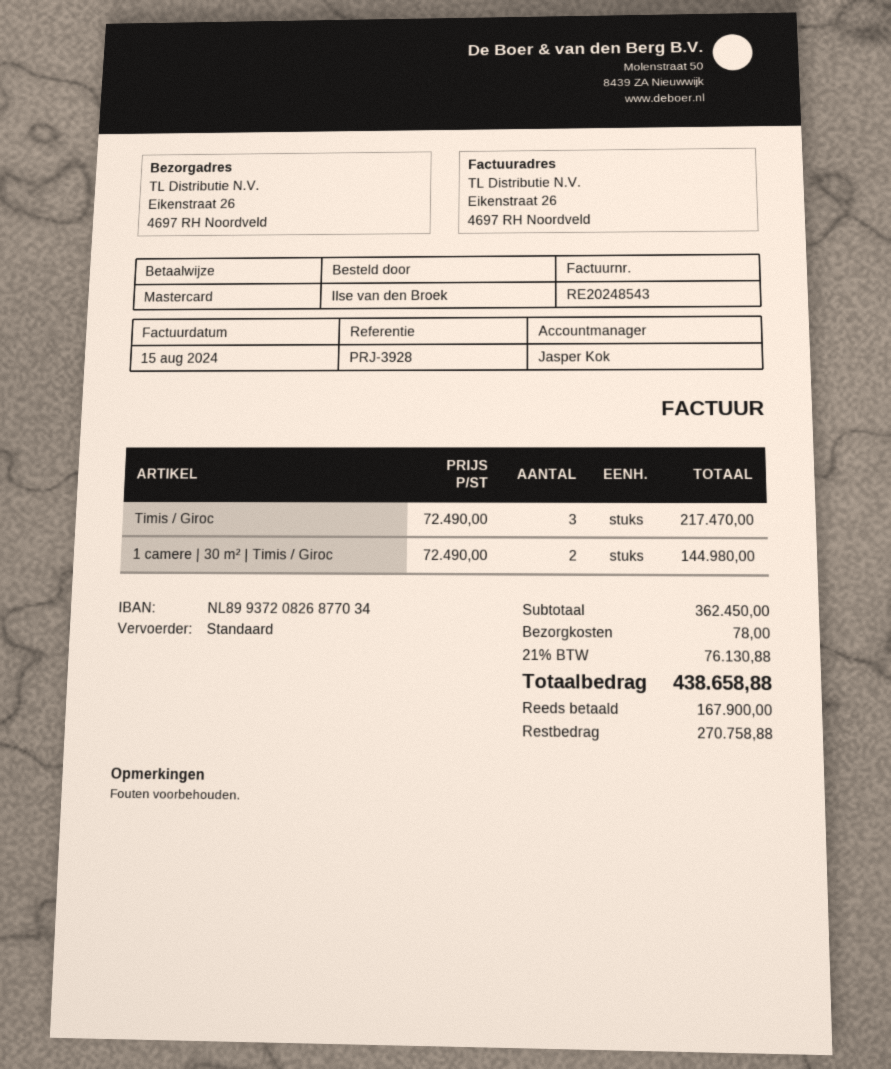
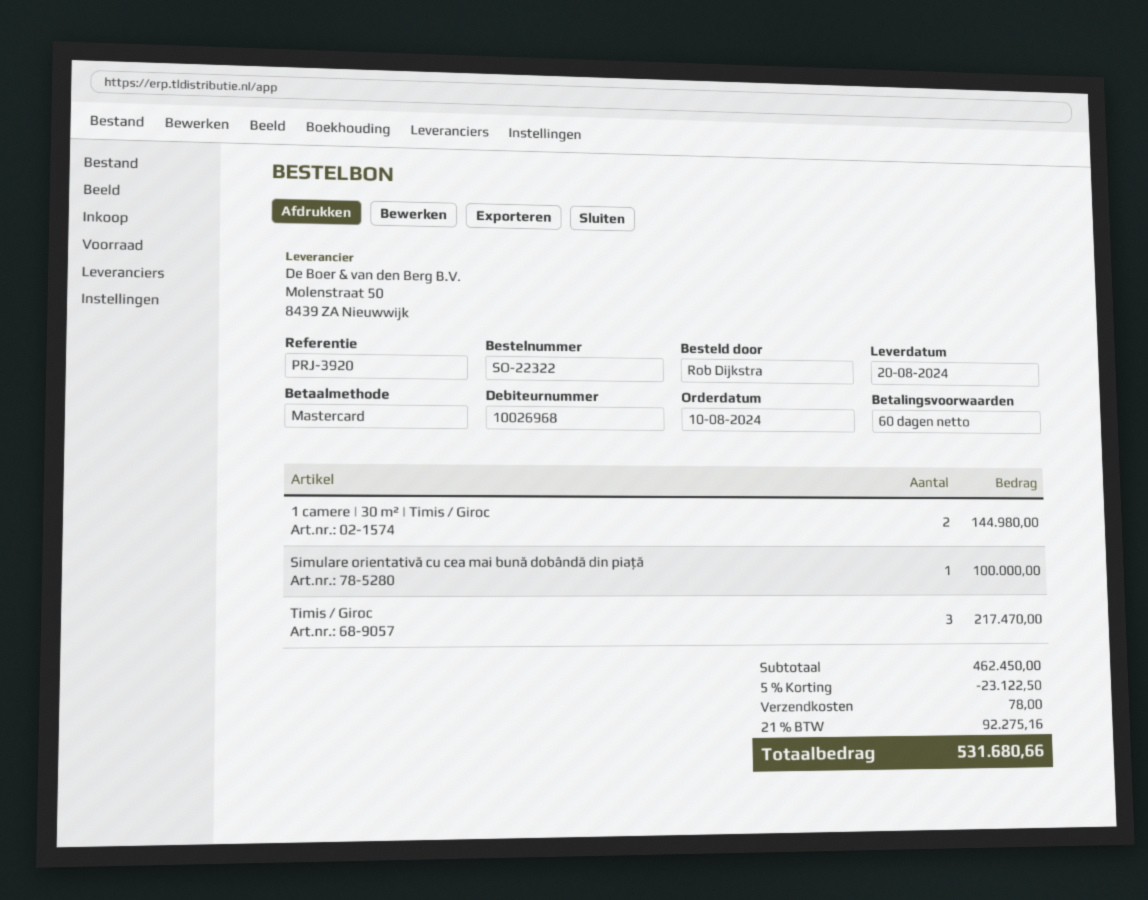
reference: PRJ-3928 -> PRJ-3920
ordered by: Ilse van den Broek -> Rob Dijkstra
Simulare orientativă cu cea mai bună dobândă din piață: none -> 1 for 100000.00
subtotal: 362450.00 -> 462450.00
discount: none -> 5% = 23122.50
tax: 21% = 76130.88 -> 21% = 92275.16
total: 438658.88 -> 531680.66

